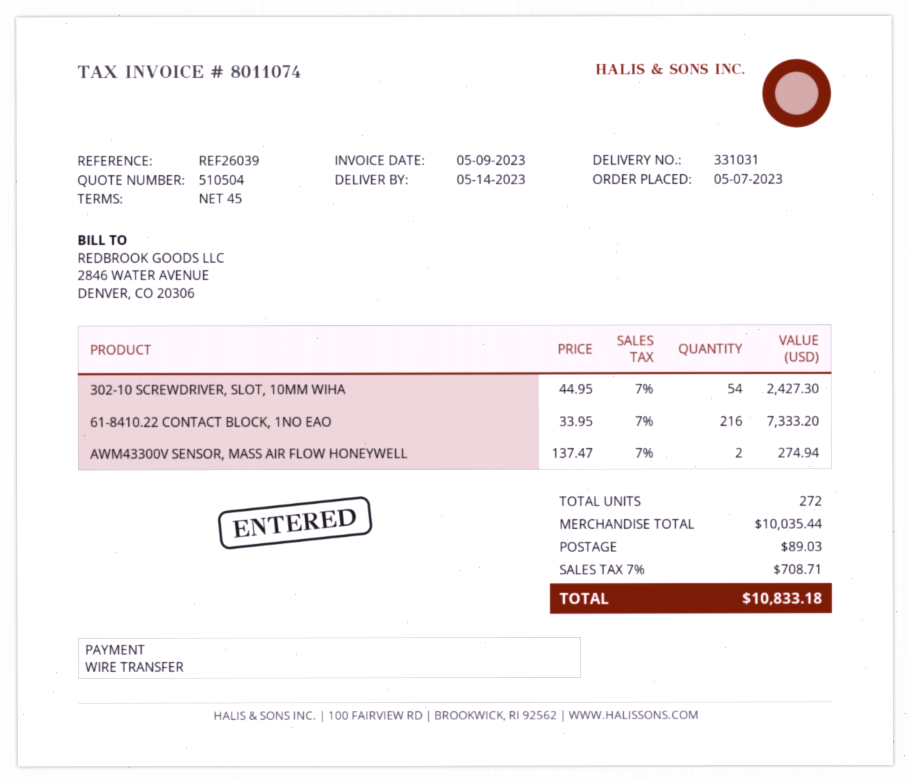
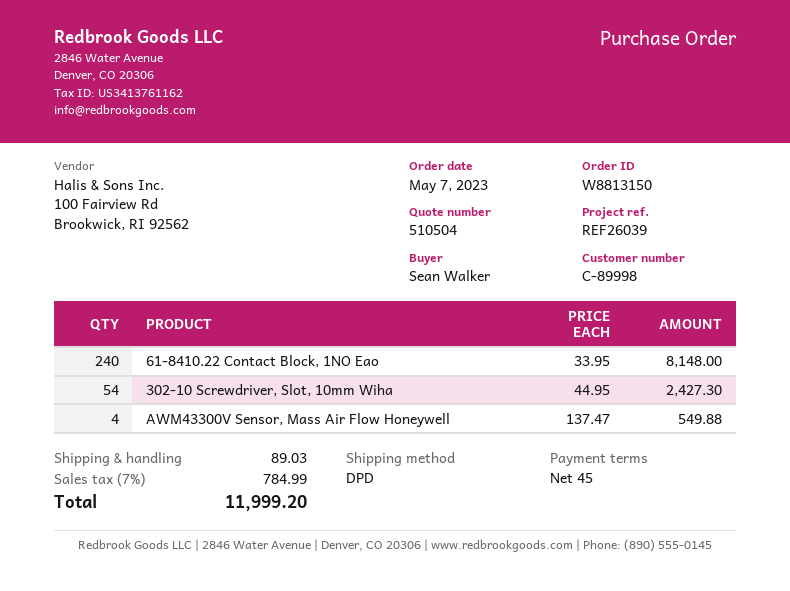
61-8410.22 CONTACT BLOCK, 1NO EAO: 216 x 33.95 = 7333.20 -> 240 x 33.95 = 8148.00
AWM43300V SENSOR, MASS AIR FLOW HONEYWELL: 2 x 137.47 = 274.94 -> 4 x 137.47 = 549.88
tax: 7% = 708.71 -> 7% = 784.99
total: 10833.18 -> 11999.20

